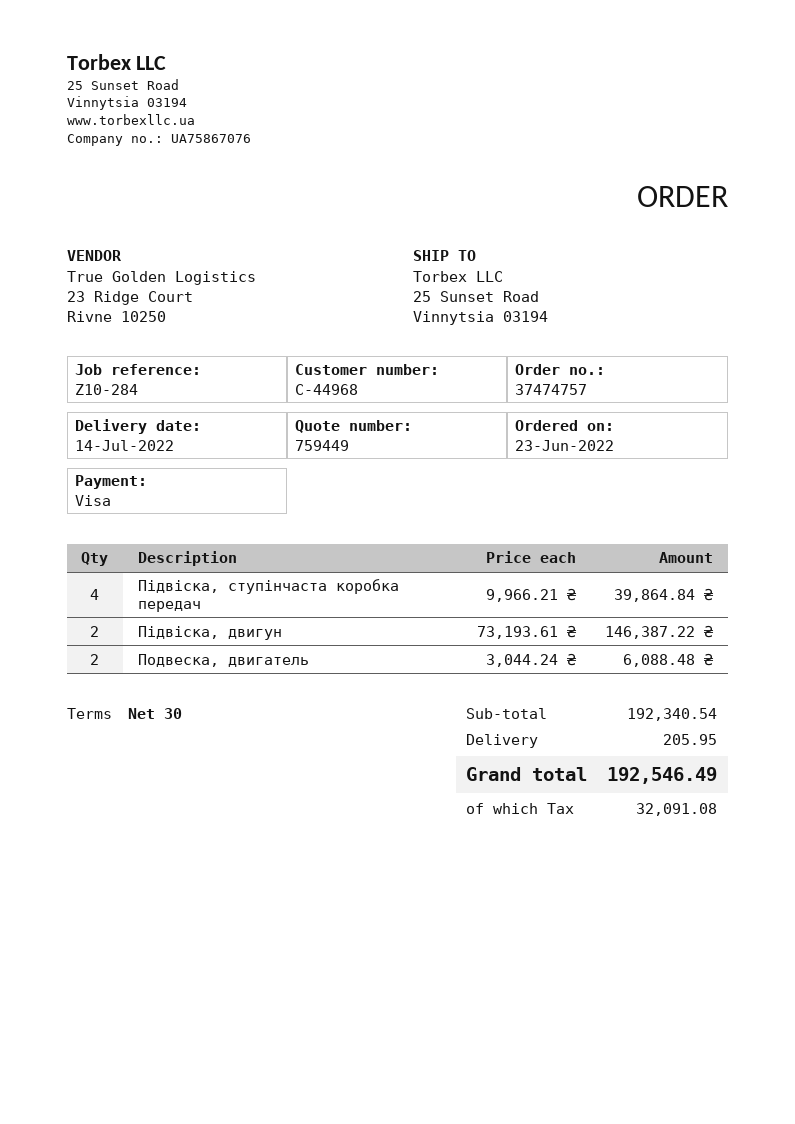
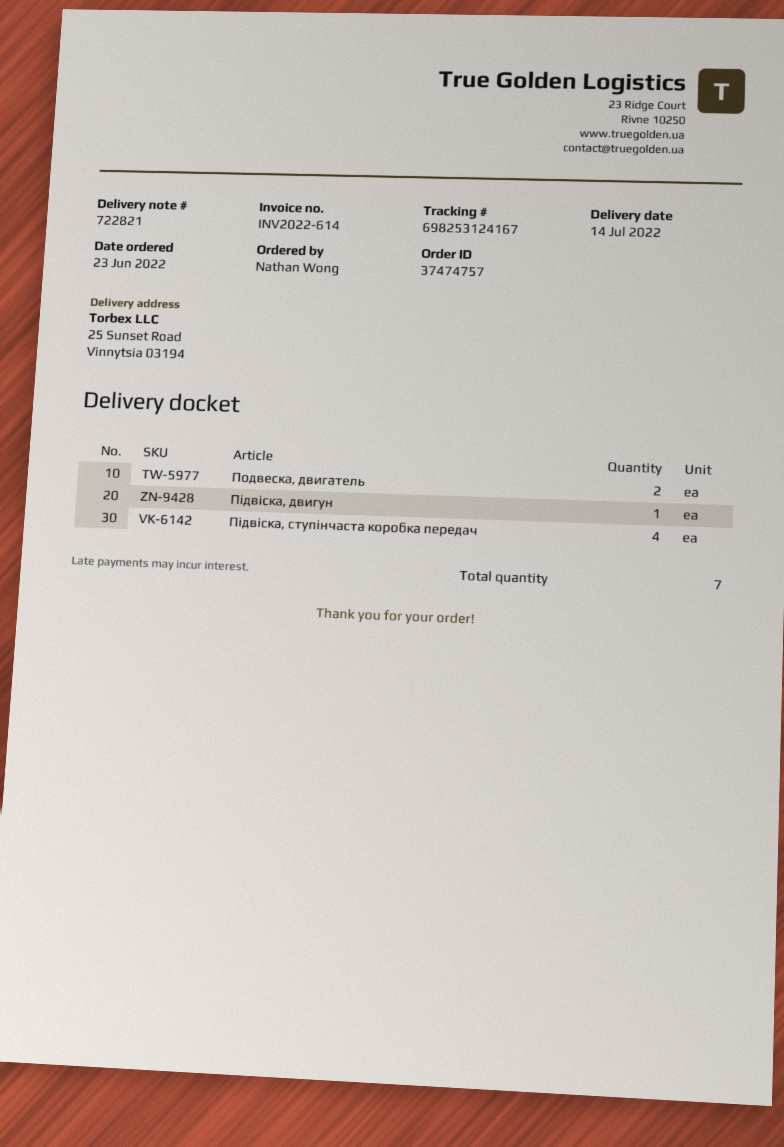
Підвіска, двигун: 2 -> 1

